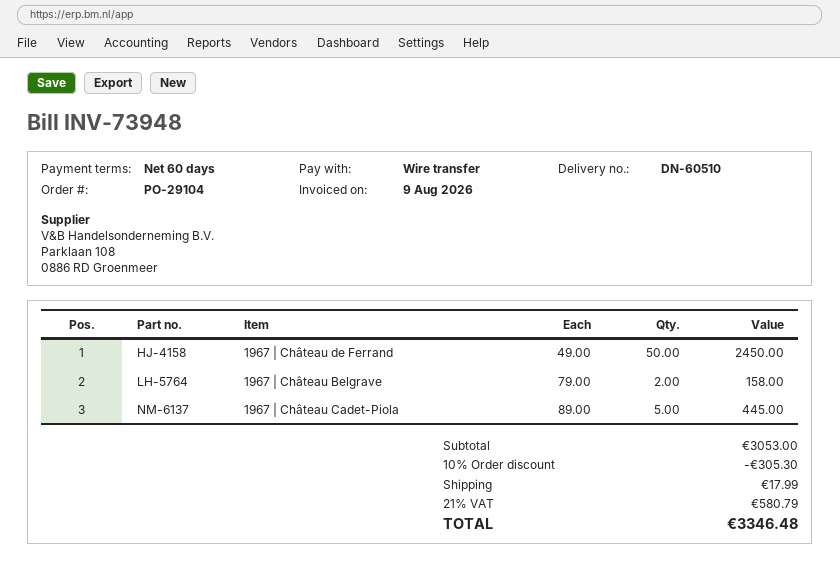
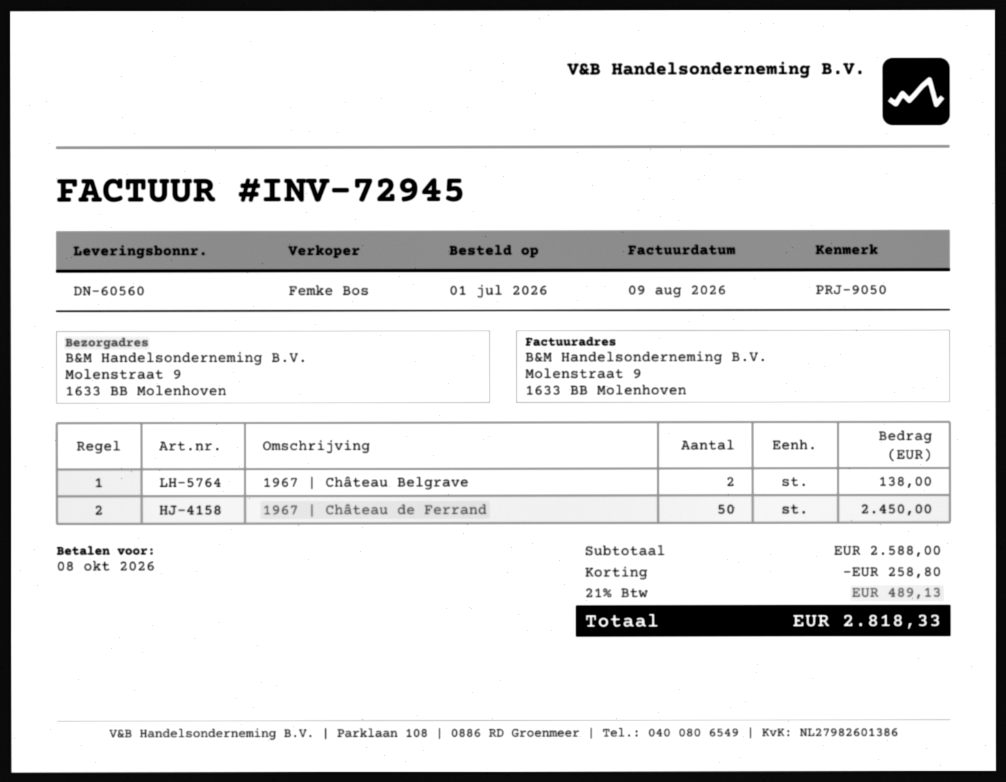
delivery note number: DN-60510 -> DN-60560
invoice number: INV-73948 -> INV-72945
1967 | Château Belgrave: 2 for 158.00 -> 2 for 138.00
1967 | Château Cadet-Piola: 5 for 445.00 -> none
subtotal: 3053.00 -> 2588.00
discount: 305.30 -> 258.80
shipping: 17.99 -> none
tax: 21% = 580.79 -> 21% = 489.13
total: 3346.48 -> 2818.33

